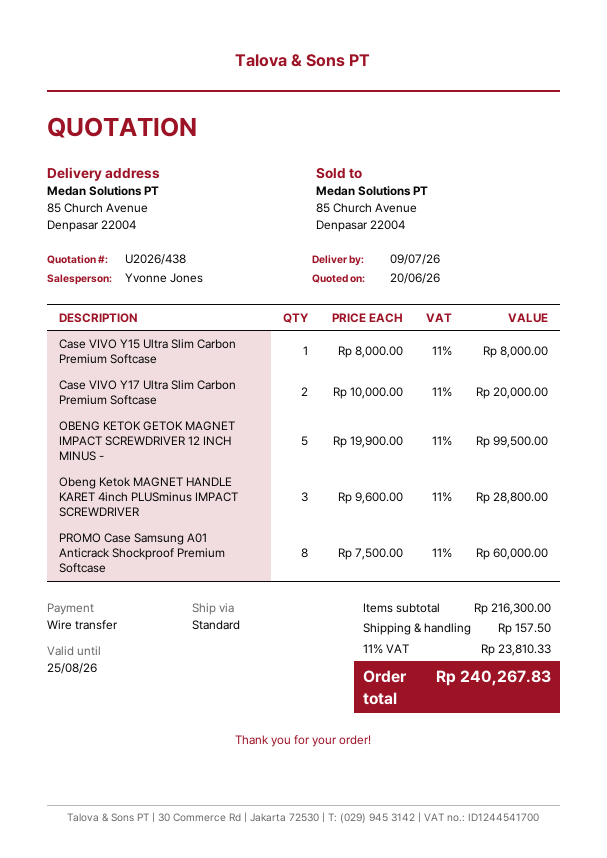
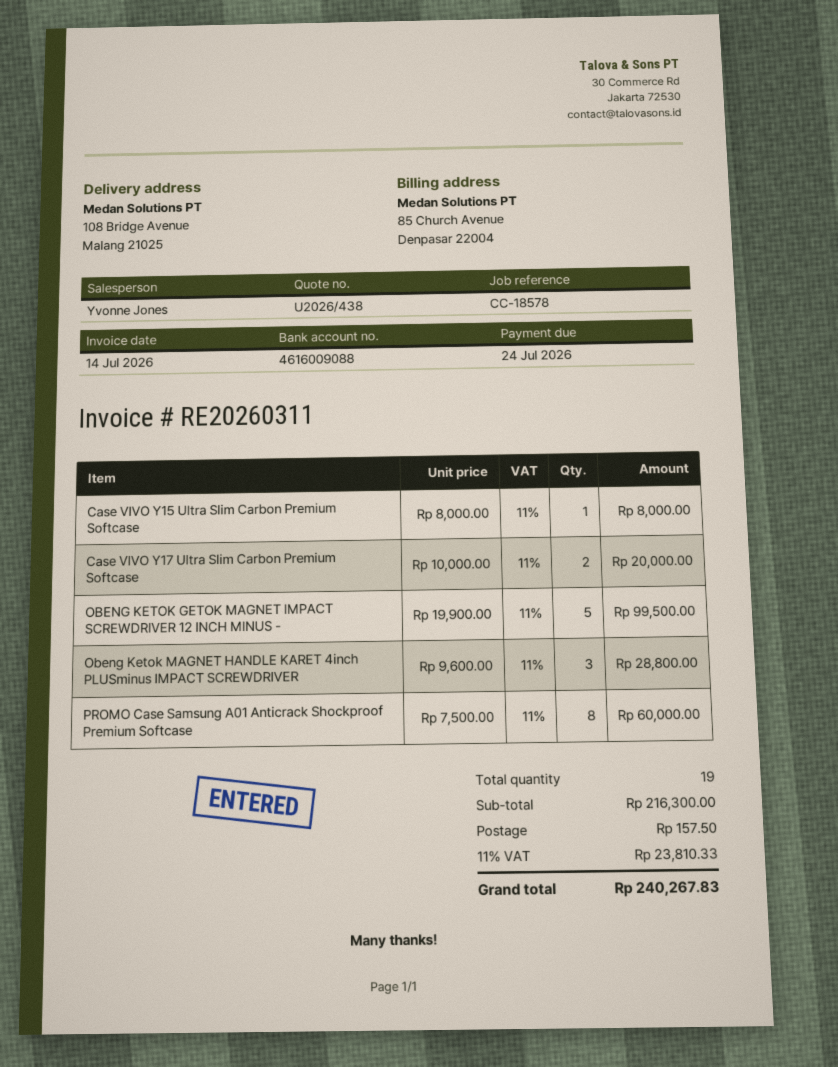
ship to: 85 Church Avenue, Denpasar 22004 -> 108 Bridge Avenue, Malang 21025

